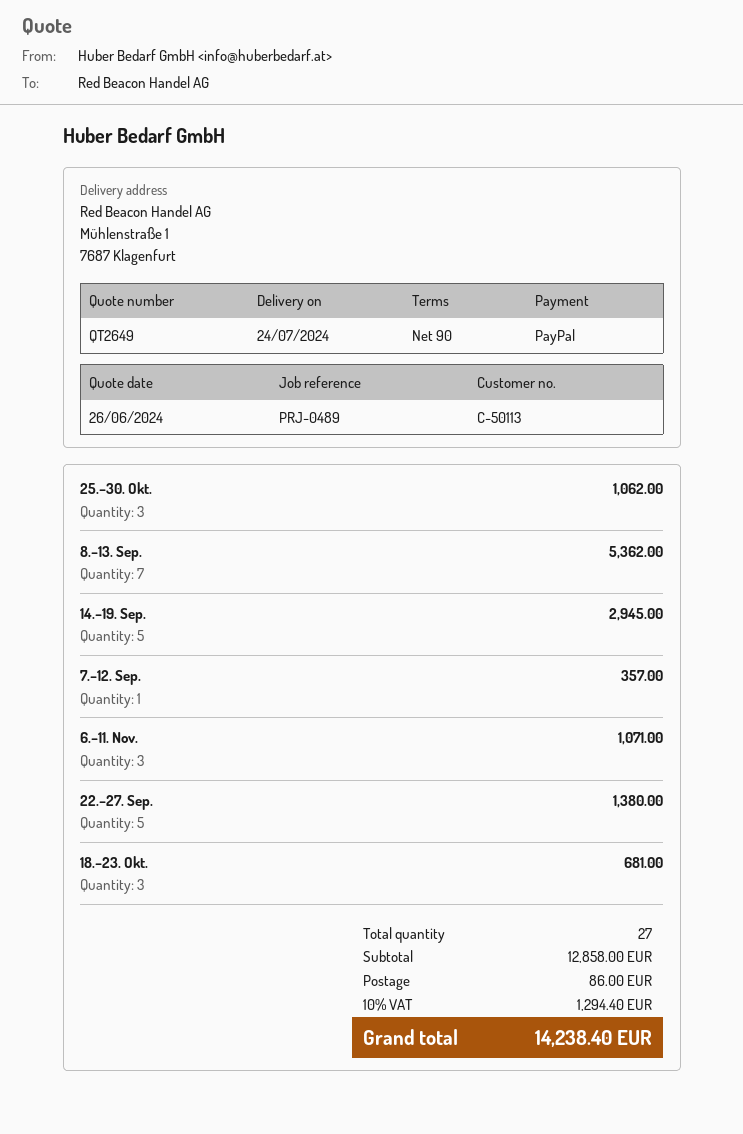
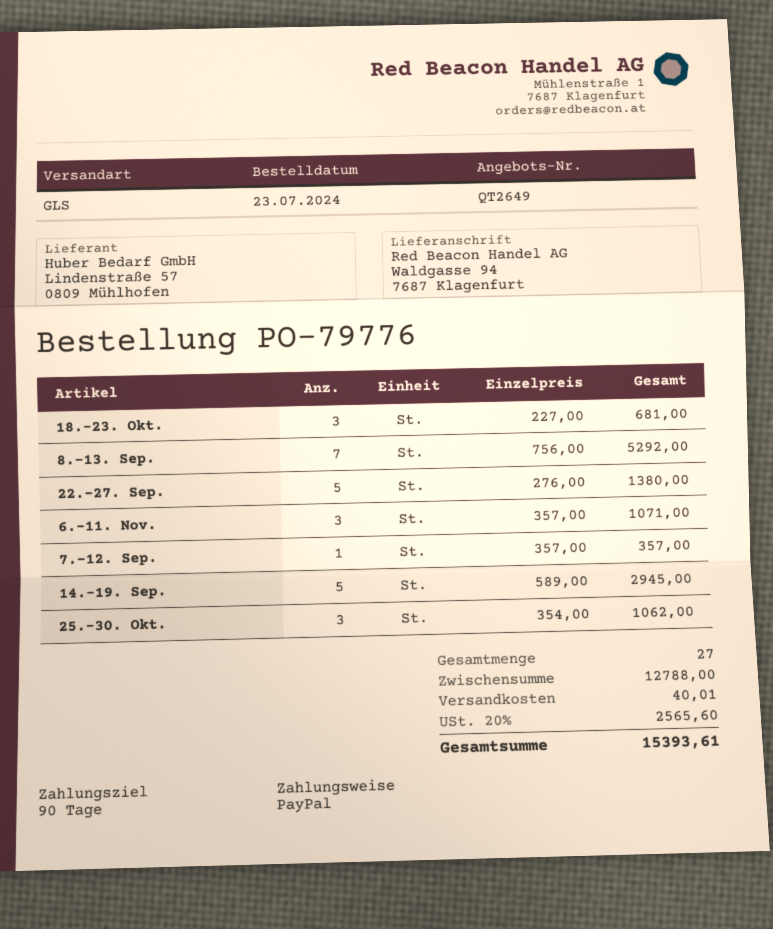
ship to: Mühlenstraße 1, 7687 Klagenfurt -> Waldgasse 94, 7687 Klagenfurt
8.–13. Sep.: 7 for 5362.00 -> 7 for 5292.00
subtotal: 12858.00 -> 12788.00
shipping: 86.00 -> 40.01
tax: 10% = 1294.40 -> 20% = 2565.60
total: 14238.40 -> 15393.61

